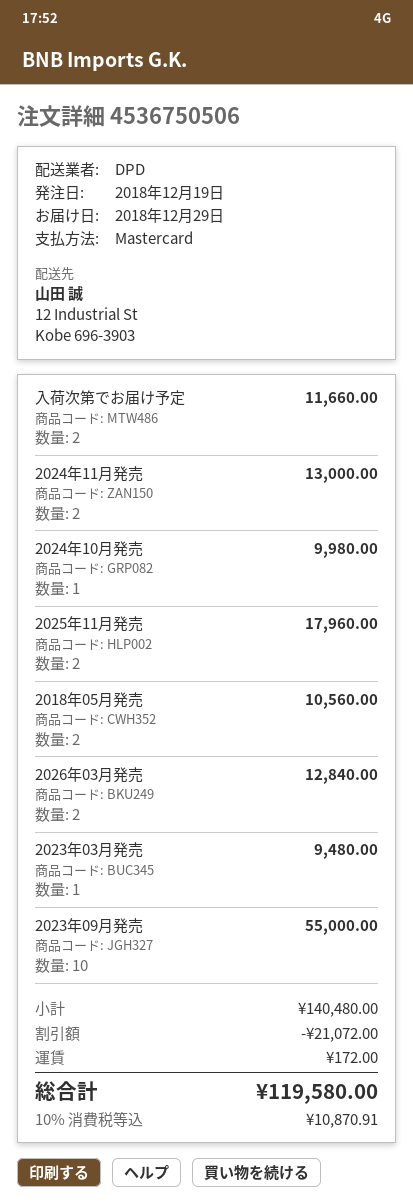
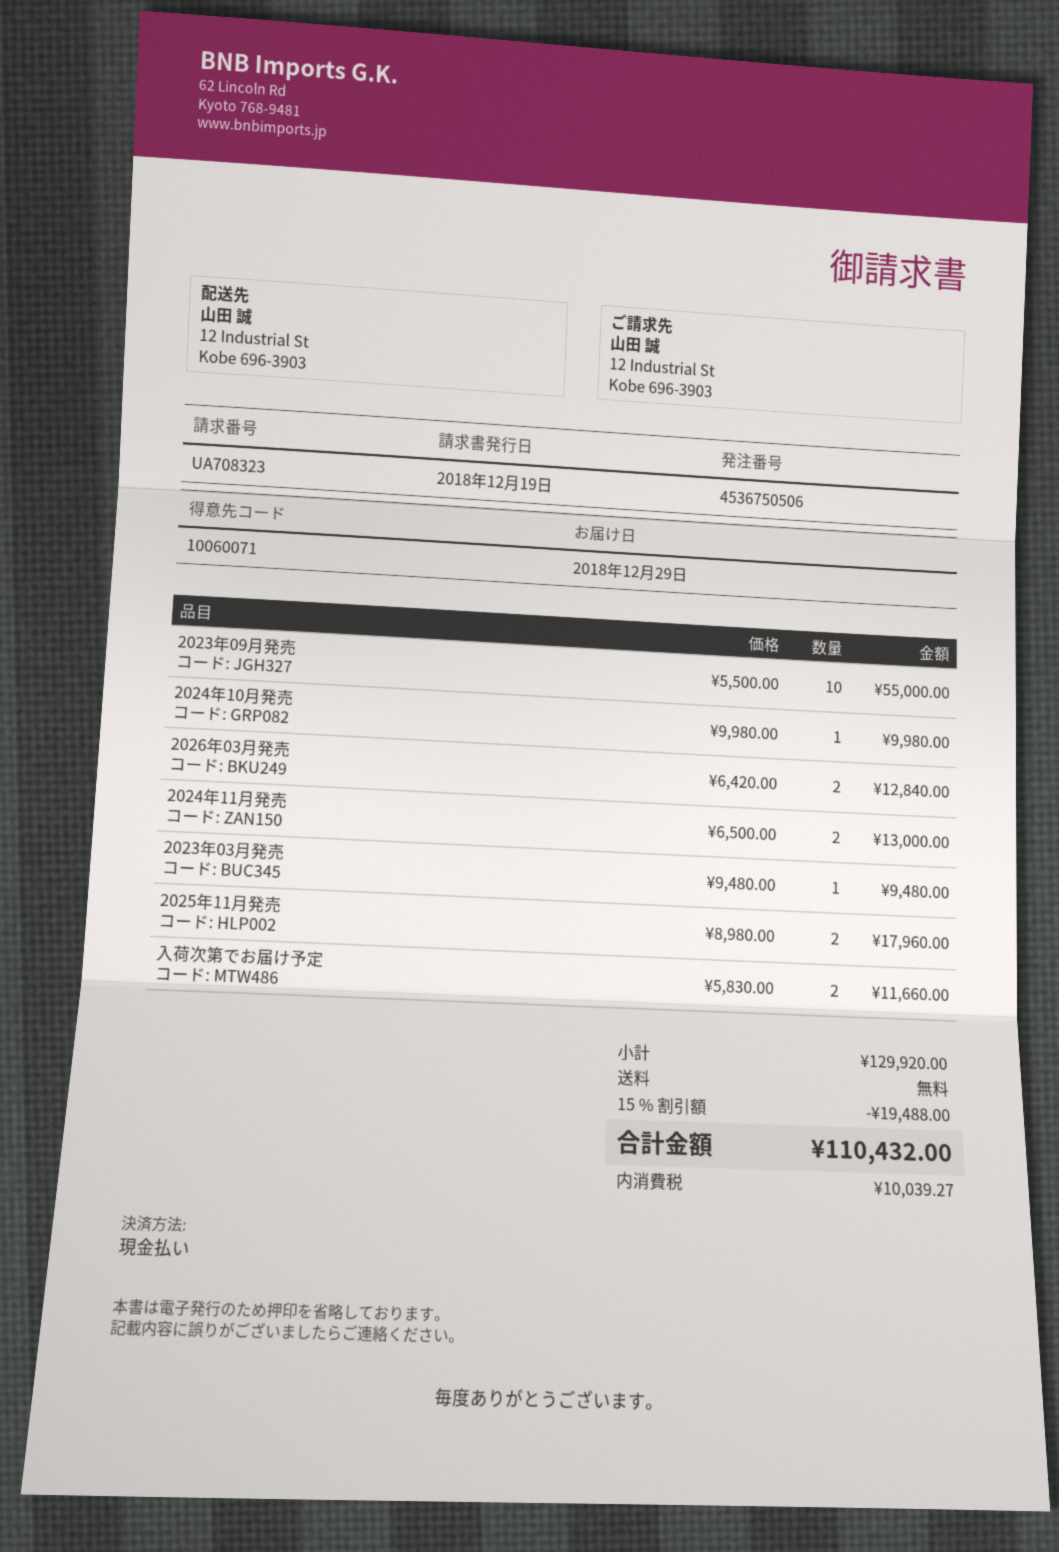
payment method: Mastercard -> cash
2018年05月発売: 2 for 10560.00 -> none
subtotal: 140480.00 -> 129920.00
discount: 21072.00 -> 19488.00
shipping: 172.00 -> 0.00
tax: 10870.91 -> 10039.27
total: 119580.00 -> 110432.00

